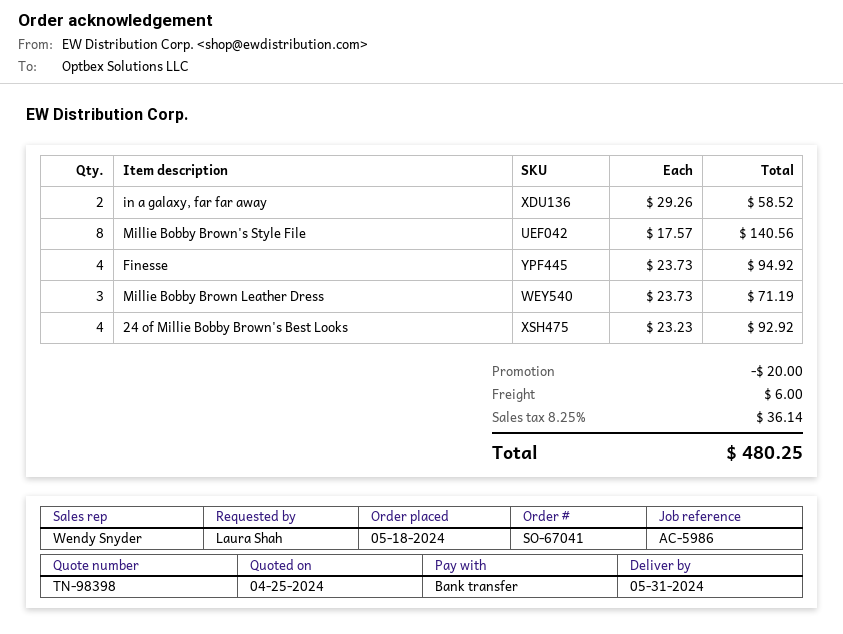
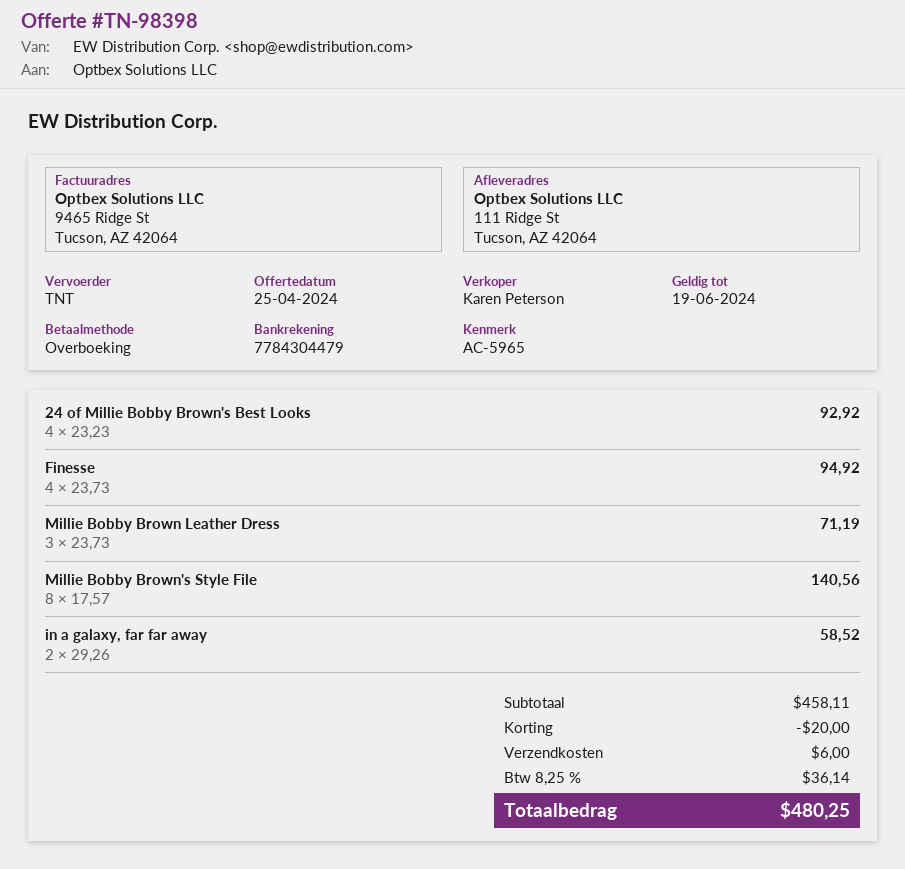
reference: AC-5986 -> AC-5965
sales rep: Wendy Snyder -> Karen Peterson

